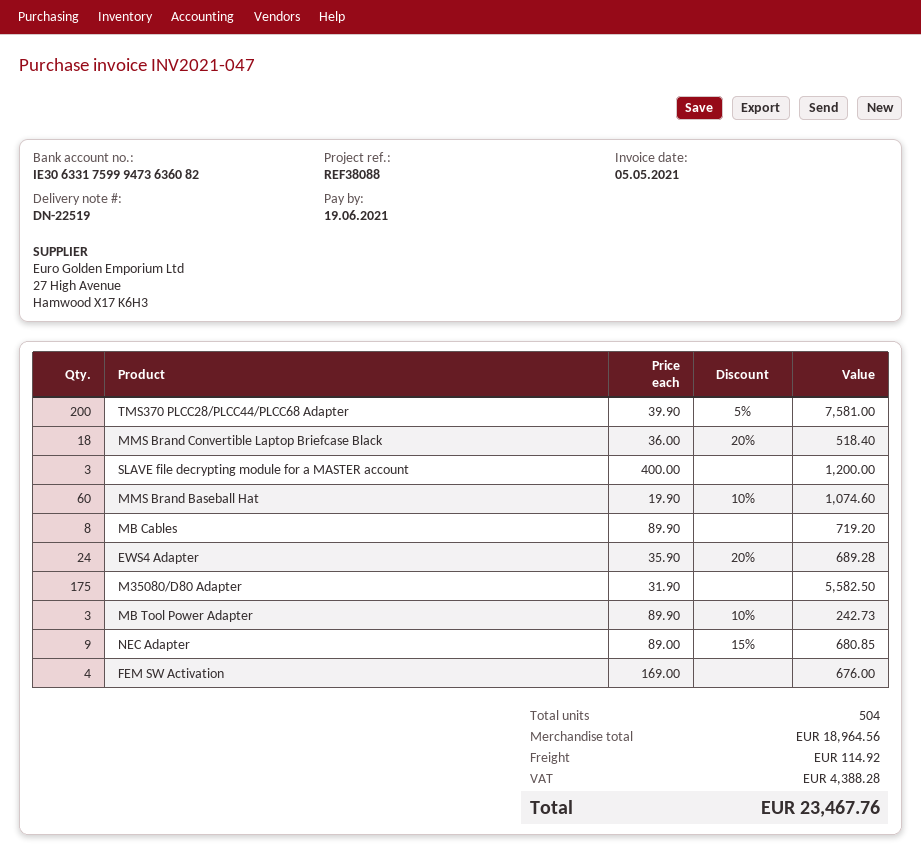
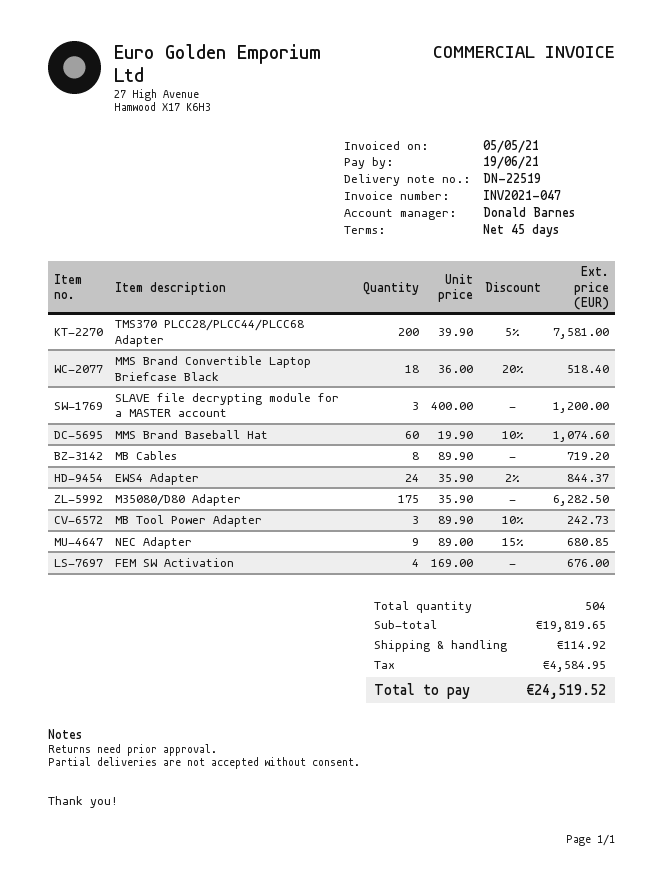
EWS4 Adapter: 24 x 35.90 - 20% = 689.28 -> 24 x 35.90 - 2% = 844.37
M35080/D80 Adapter: 175 x 31.90 = 5582.50 -> 175 x 35.90 = 6282.50
subtotal: 18964.56 -> 19819.65
tax: 4388.28 -> 4584.95
total: 23467.76 -> 24519.52

